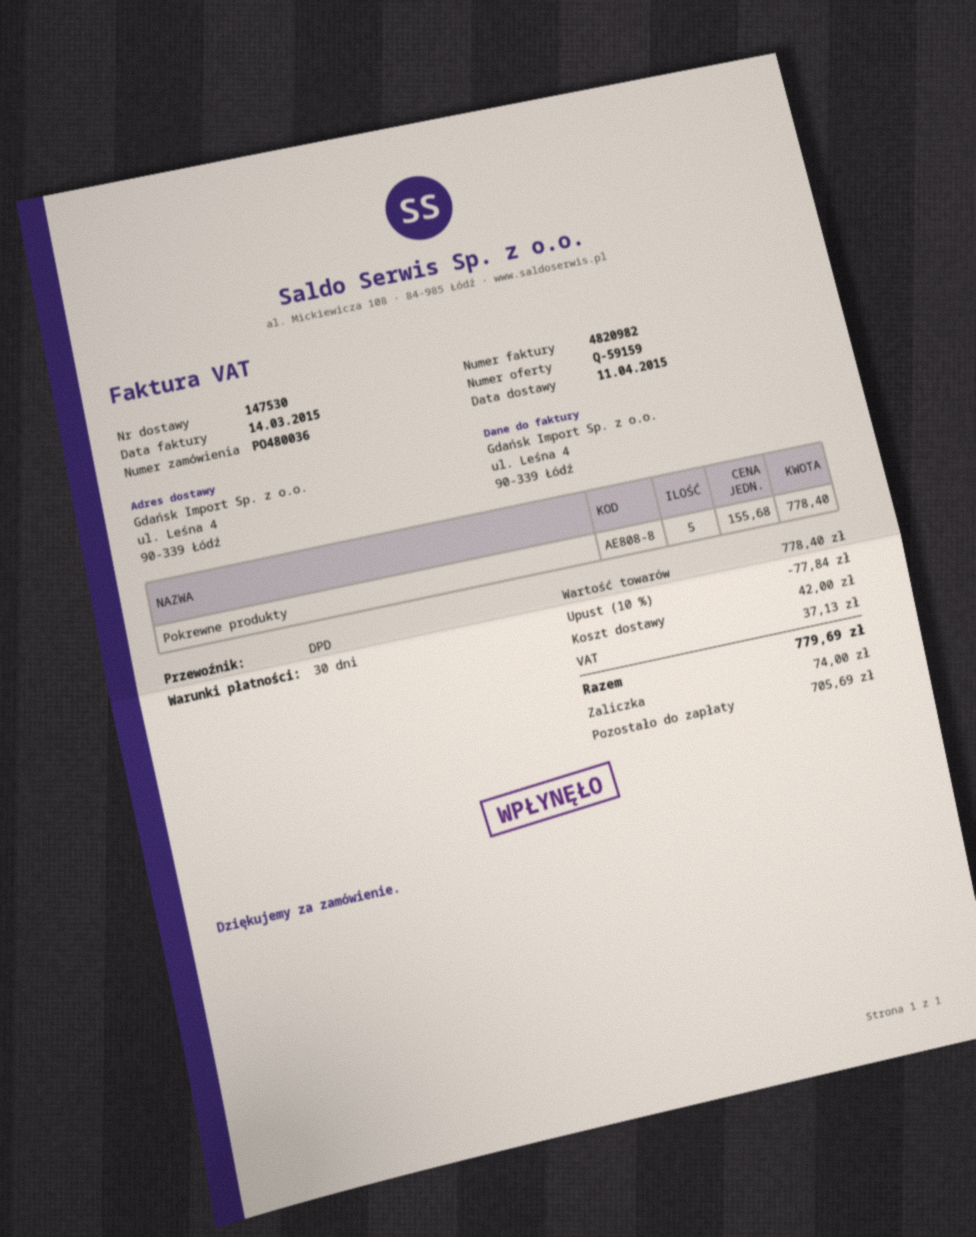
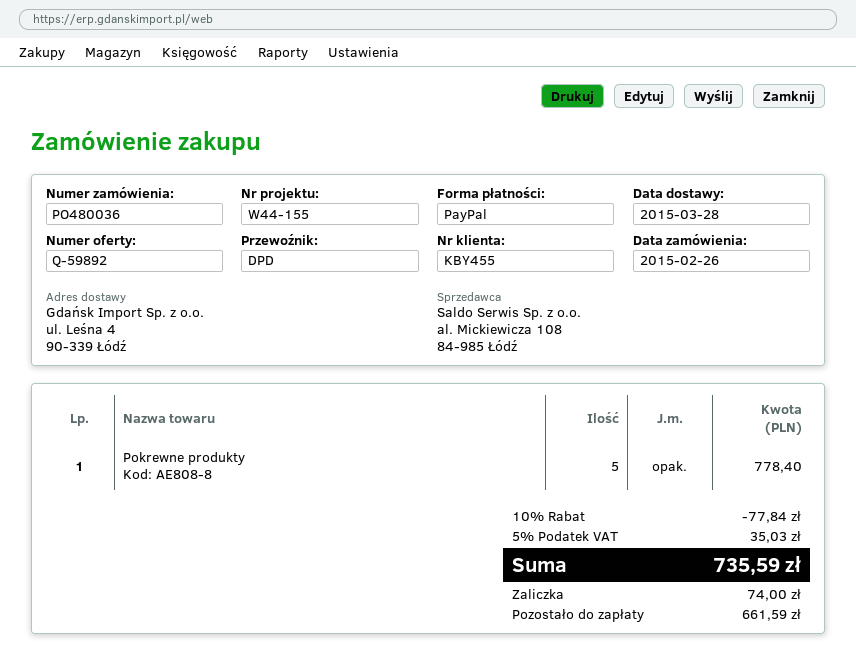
quote number: Q-59159 -> Q-59892
delivery date: 2015-04-11 -> 2015-03-28
shipping: 42.00 -> none
tax: 37.13 -> 35.03
total: 779.69 -> 735.59
balance: 705.69 -> 661.59

